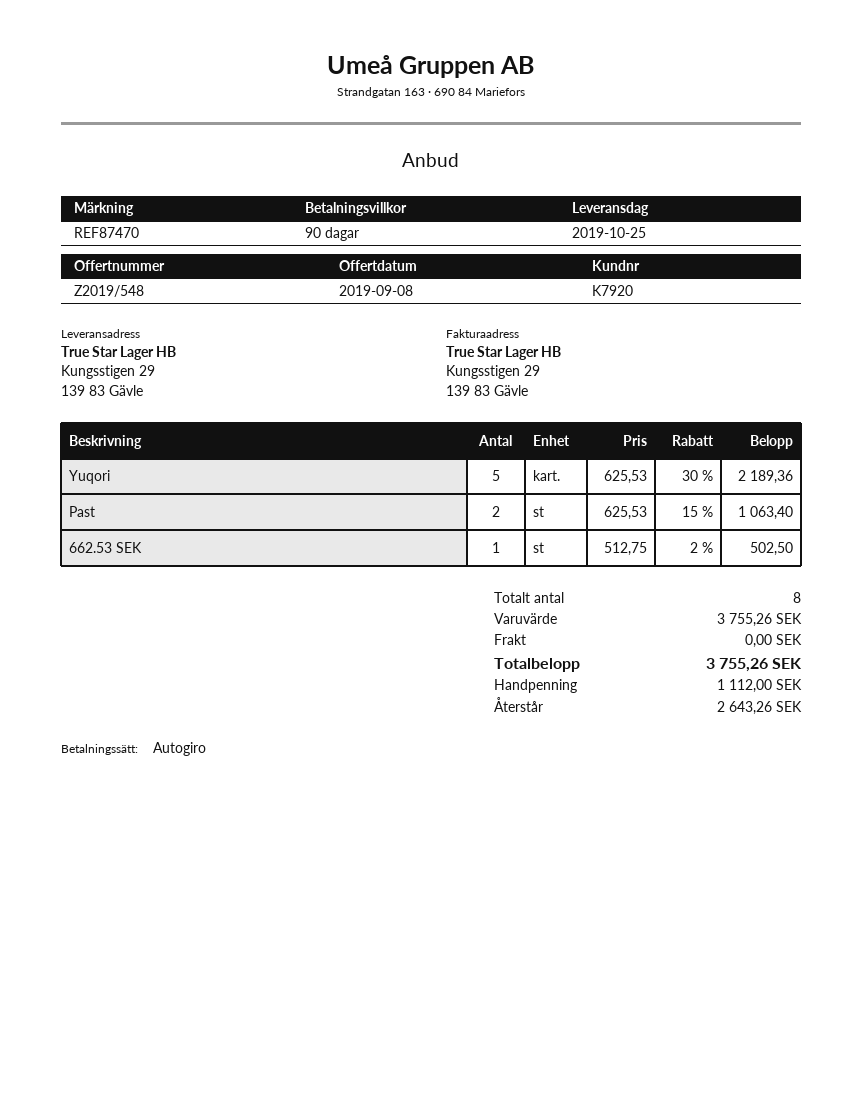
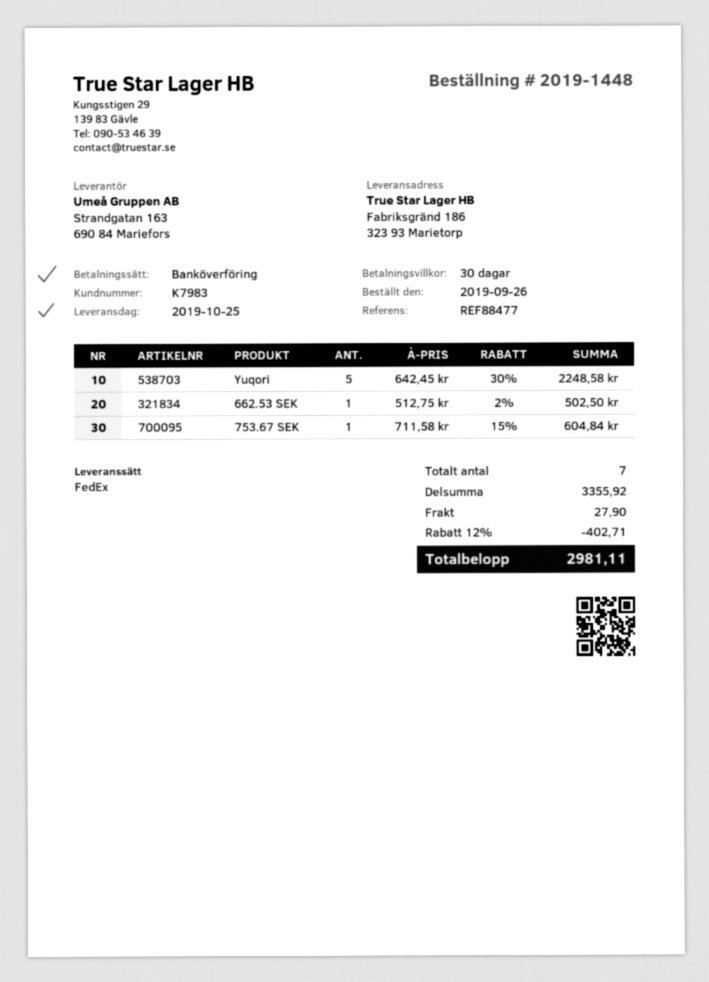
payment terms: 90 days -> 30 days
customer number: K7920 -> K7983
reference: REF87470 -> REF88477
payment method: direct debit -> bank transfer
ship to: Kungsstigen 29, 139 83 Gävle -> Fabriksgränd 186, 323 93 Marietorp
Yuqori: 5 x 625.53 - 30% = 2189.36 -> 5 x 642.45 - 30% = 2248.58
Past: 2 x 625.53 - 15% = 1063.40 -> none
753.67 SEK: none -> 1 x 711.58 - 15% = 604.84
total quantity: 8 -> 7
subtotal: 3755.26 -> 3355.92
discount: none -> 12% = 402.71
shipping: 0.00 -> 27.90
total: 3755.26 -> 2981.11

